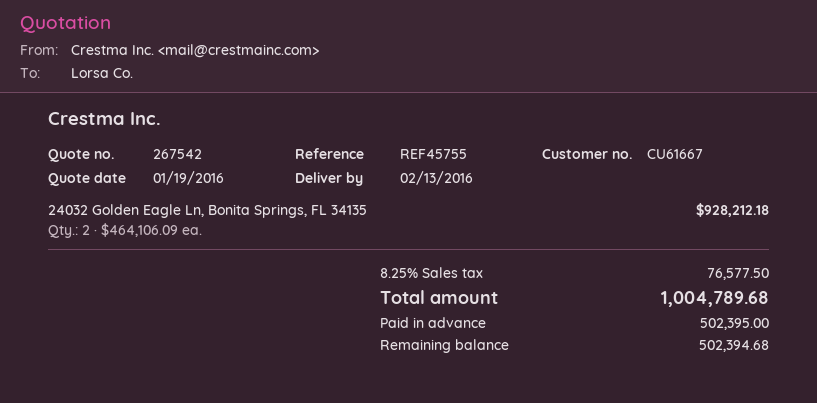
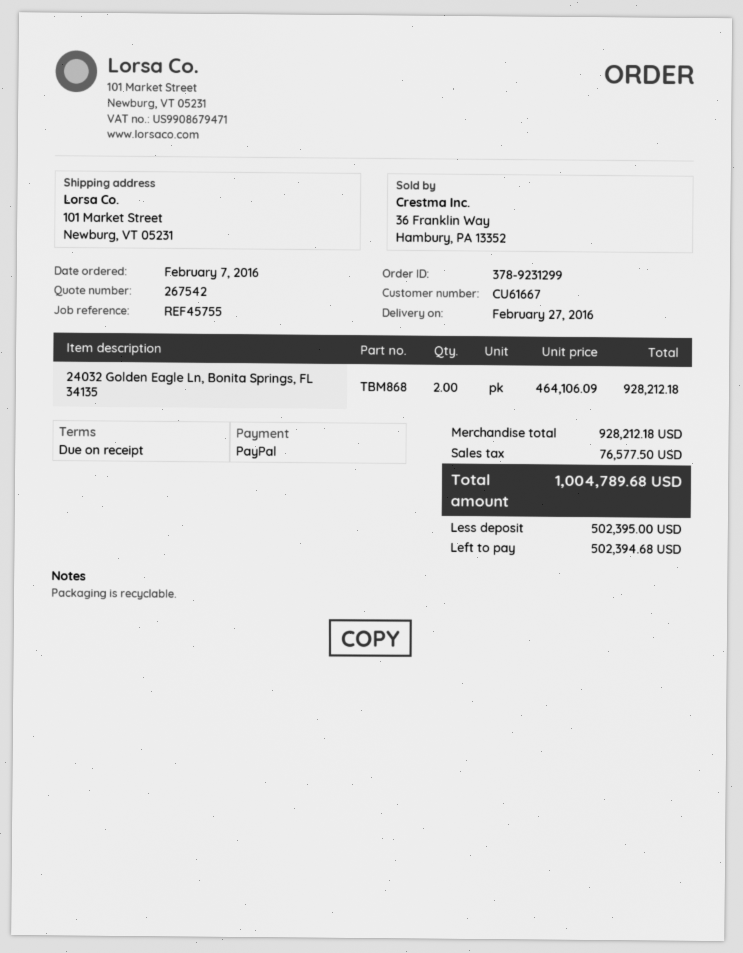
delivery date: 2016-02-13 -> 2016-02-27

